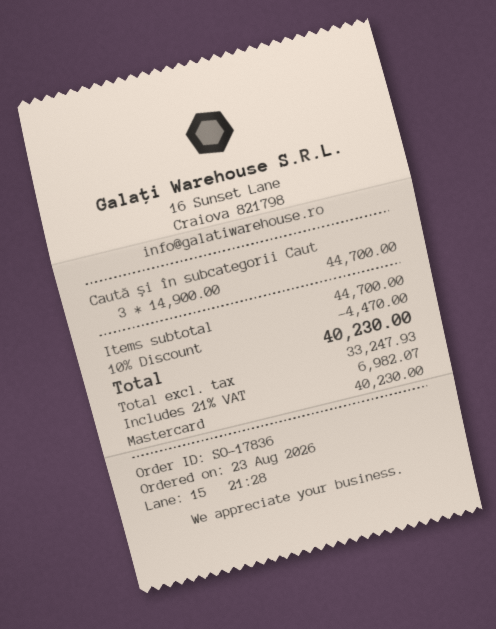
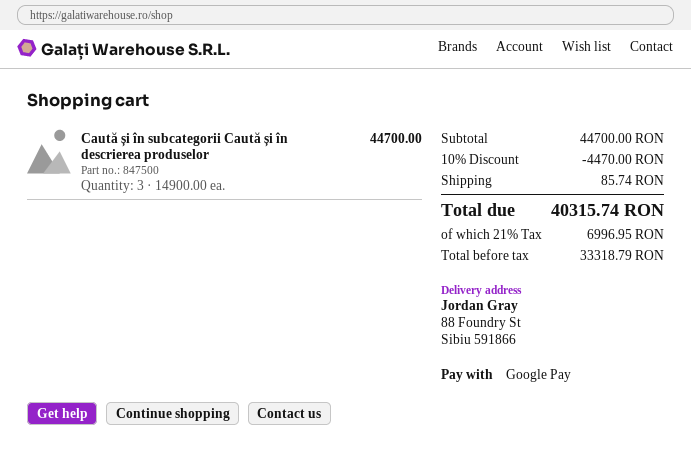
payment method: Mastercard -> Google Pay
shipping: none -> 85.74
net: 33247.93 -> 33318.79
tax: 21% = 6982.07 -> 21% = 6996.95
total: 40230.00 -> 40315.74

